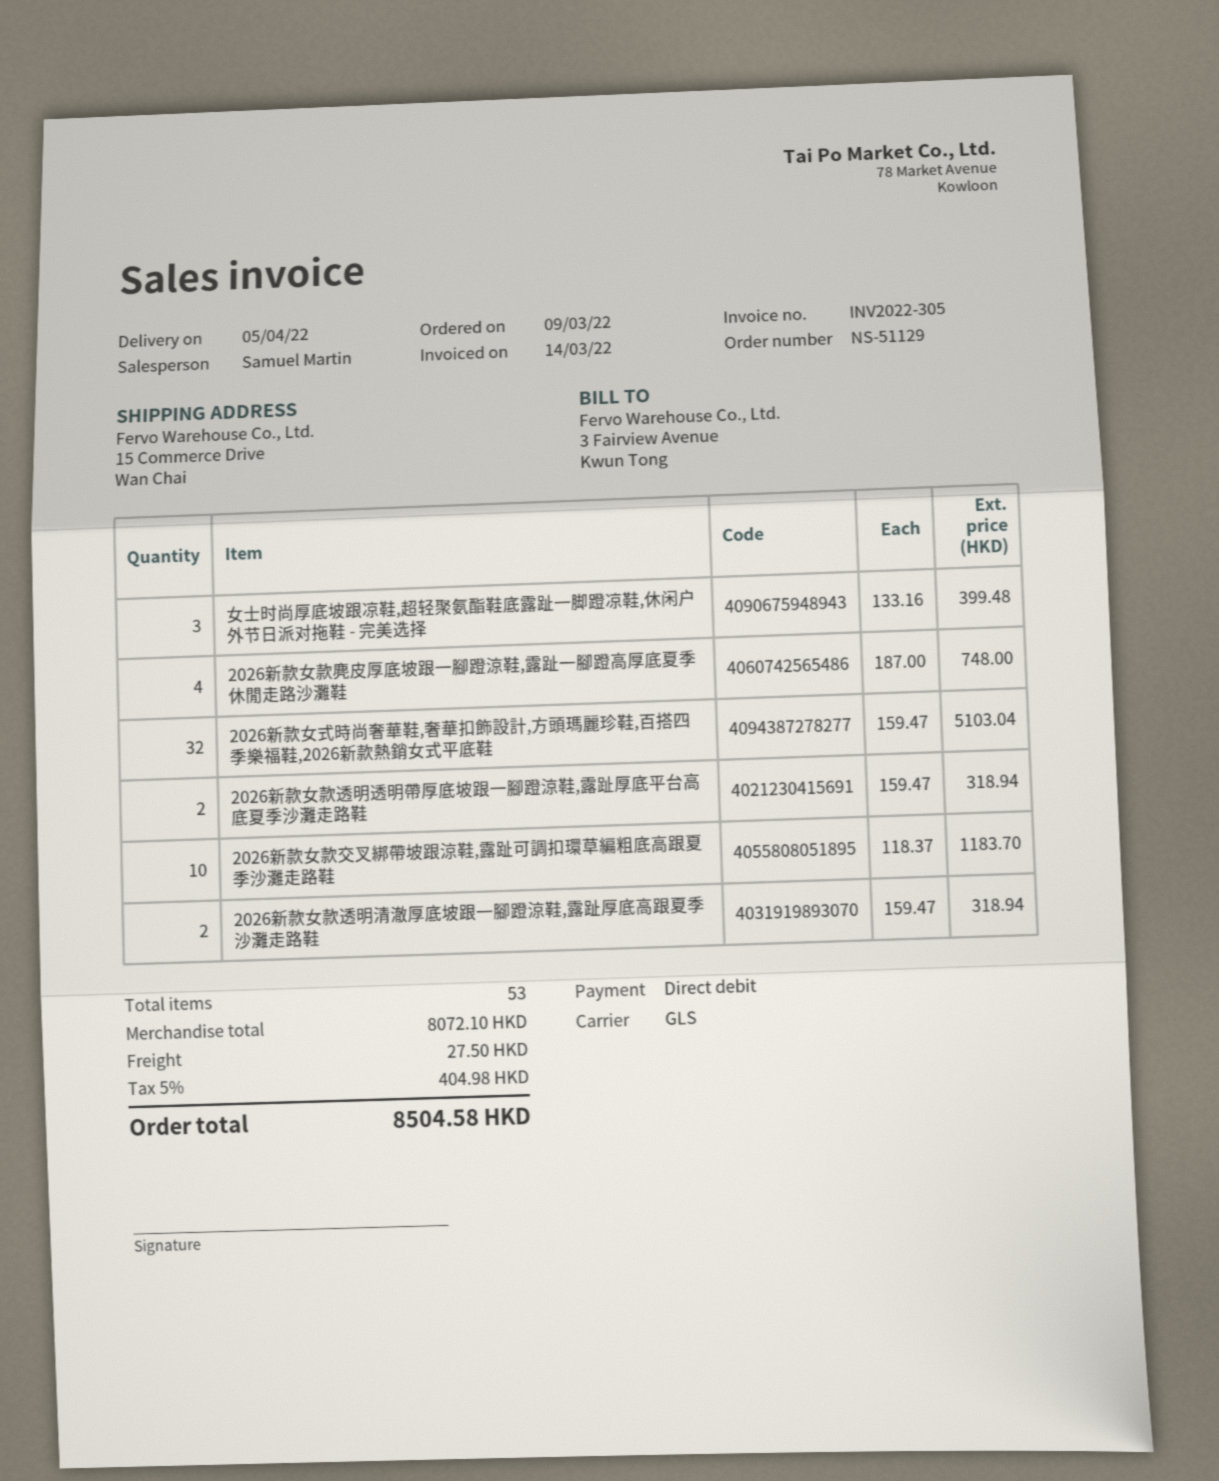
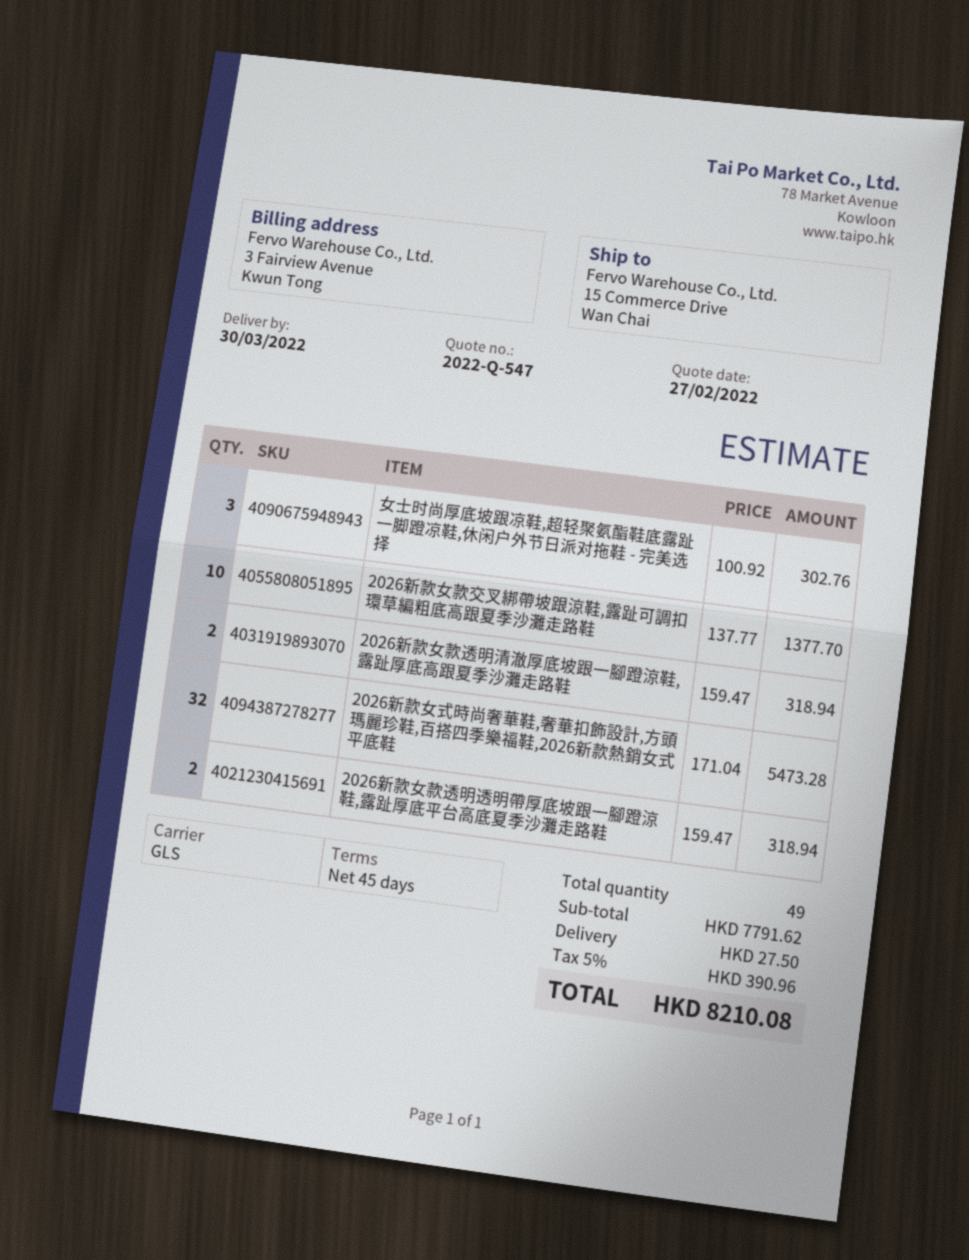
delivery date: 2022-04-05 -> 2022-03-30
女士时尚厚底坡跟凉鞋,超轻聚氨酯鞋底露趾一脚蹬凉鞋,休闲户外节日派对拖鞋 - 完美选择: 3 x 133.16 = 399.48 -> 3 x 100.92 = 302.76
2026新款女款麂皮厚底坡跟一腳蹬涼鞋,露趾一腳蹬高厚底夏季休閒走路沙灘鞋: 4 x 187.00 = 748.00 -> none
2026新款女式時尚奢華鞋,奢華扣飾設計,方頭瑪麗珍鞋,百搭四季樂福鞋,2026新款熱銷女式平底鞋: 32 x 159.47 = 5103.04 -> 32 x 171.04 = 5473.28
2026新款女款交叉綁帶坡跟涼鞋,露趾可調扣環草編粗底高跟夏季沙灘走路鞋: 10 x 118.37 = 1183.70 -> 10 x 137.77 = 1377.70
total quantity: 53 -> 49
subtotal: 8072.10 -> 7791.62
tax: 5% = 404.98 -> 5% = 390.96
total: 8504.58 -> 8210.08

